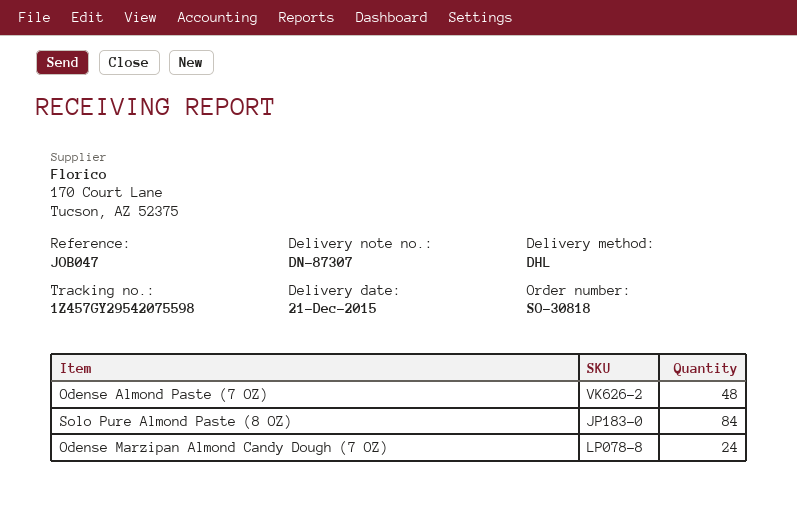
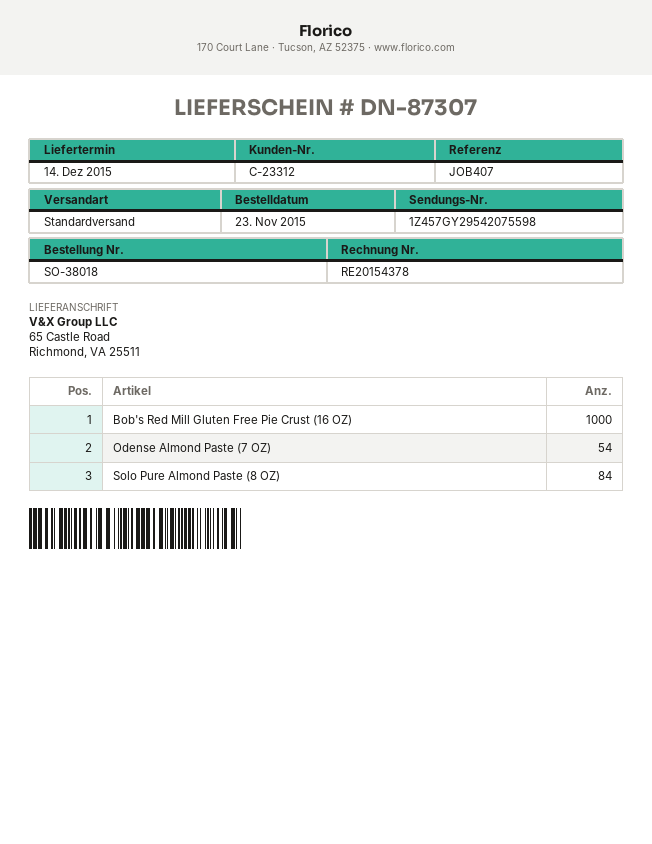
order number: SO-30818 -> SO-38018
delivery date: 2015-12-21 -> 2015-12-14
reference: JOB047 -> JOB407
shipping method: DHL -> standard
Odense Almond Paste (7 OZ): 48 -> 54
Odense Marzipan Almond Candy Dough (7 OZ): 24 -> none
Bob's Red Mill Gluten Free Pie Crust (16 OZ): none -> 1000

